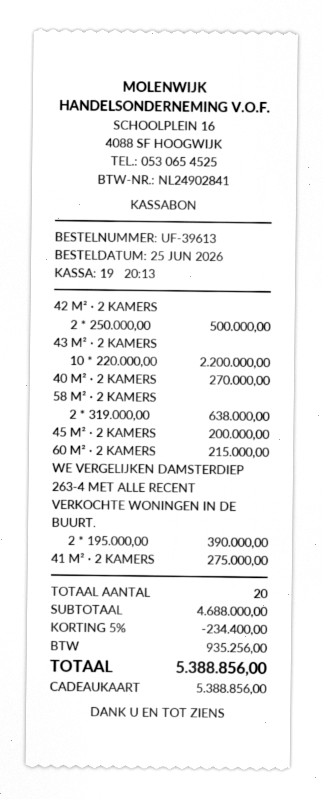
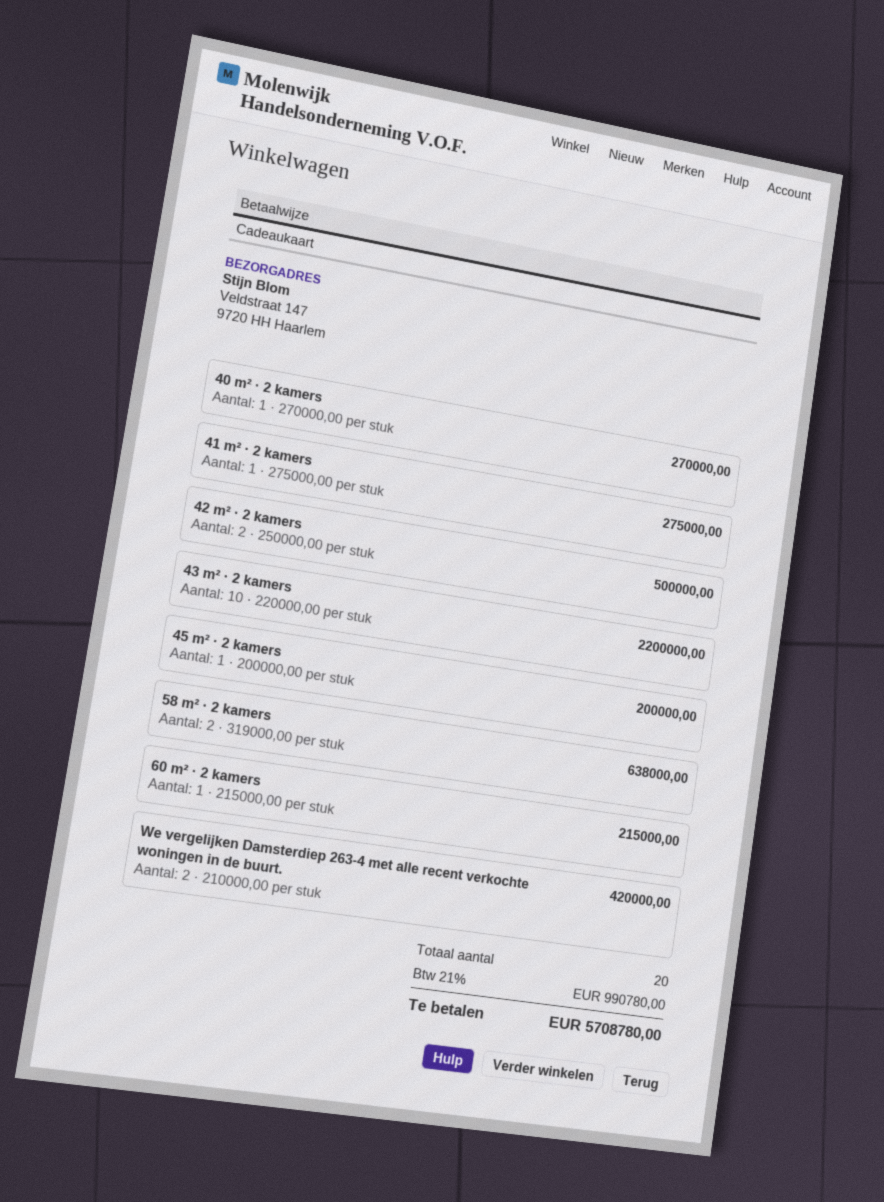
WE VERGELIJKEN DAMSTERDIEP 263-4 MET ALLE RECENT VERKOCHTE WONINGEN IN DE BUURT.: 2 x 195000.00 = 390000.00 -> 2 x 210000.00 = 420000.00
discount: 5% = 234400.00 -> none
tax: 935256.00 -> 990780.00
total: 5388856.00 -> 5708780.00

